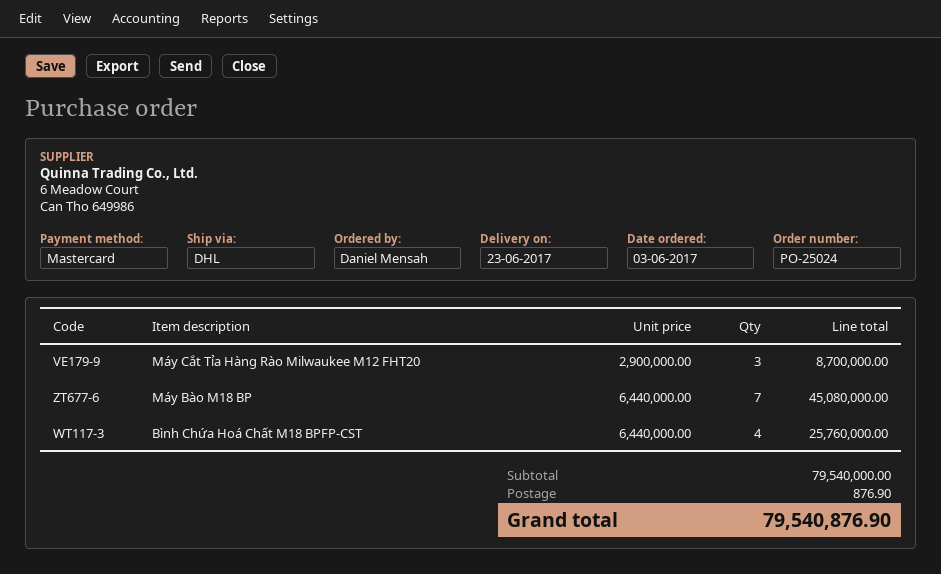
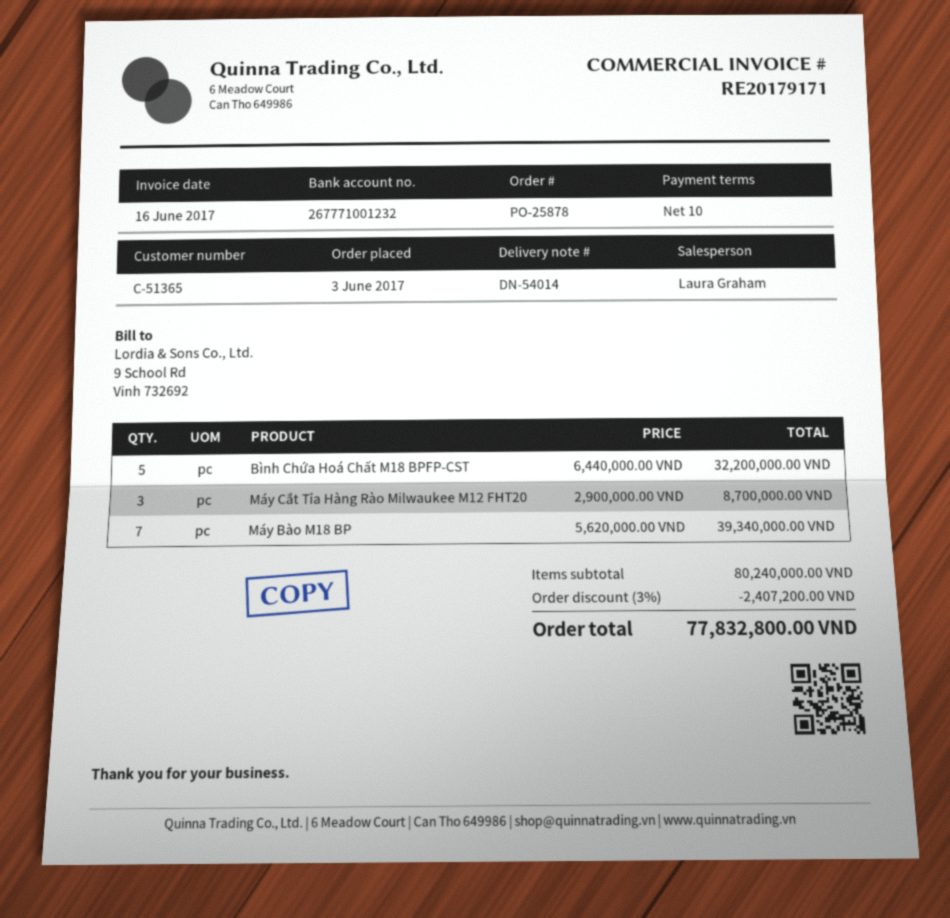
order number: PO-25024 -> PO-25878
Máy Bào M18 BP: 7 x 6440000.00 = 45080000.00 -> 7 x 5620000.00 = 39340000.00
Bình Chứa Hoá Chất M18 BPFP-CST: 4 x 6440000.00 = 25760000.00 -> 5 x 6440000.00 = 32200000.00
subtotal: 79540000.00 -> 80240000.00
discount: none -> 3% = 2407200.00
shipping: 876.90 -> none
total: 79540876.90 -> 77832800.00

